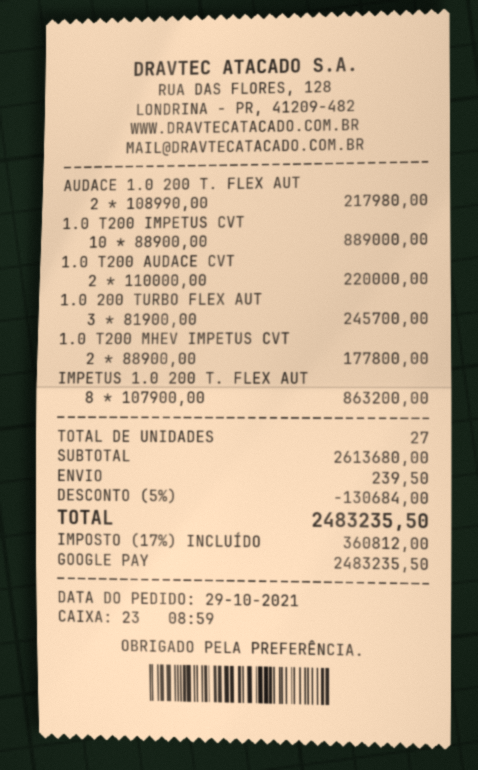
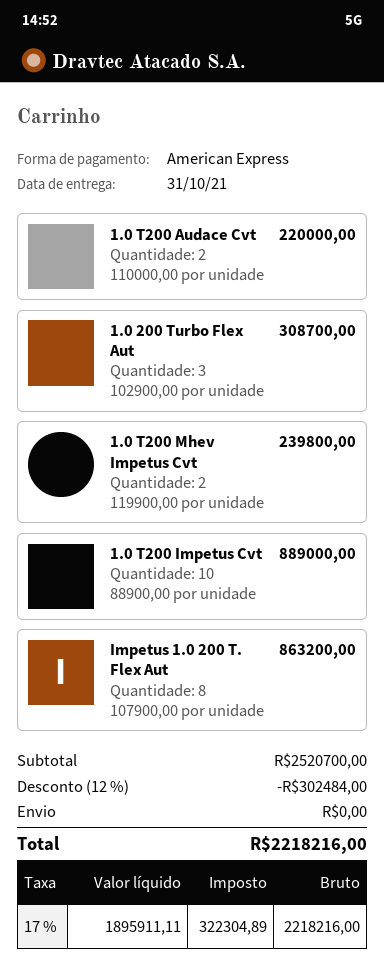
payment method: Google Pay -> American Express
AUDACE 1.0 200 T. FLEX AUT: 2 x 108990.00 = 217980.00 -> none
1.0 200 TURBO FLEX AUT: 3 x 81900.00 = 245700.00 -> 3 x 102900.00 = 308700.00
1.0 T200 MHEV IMPETUS CVT: 2 x 88900.00 = 177800.00 -> 2 x 119900.00 = 239800.00
subtotal: 2613680.00 -> 2520700.00
discount: 5% = 130684.00 -> 12% = 302484.00
shipping: 239.50 -> 0.00
tax: 17% = 360812.00 -> 17% = 322304.89
total: 2483235.50 -> 2218216.00

